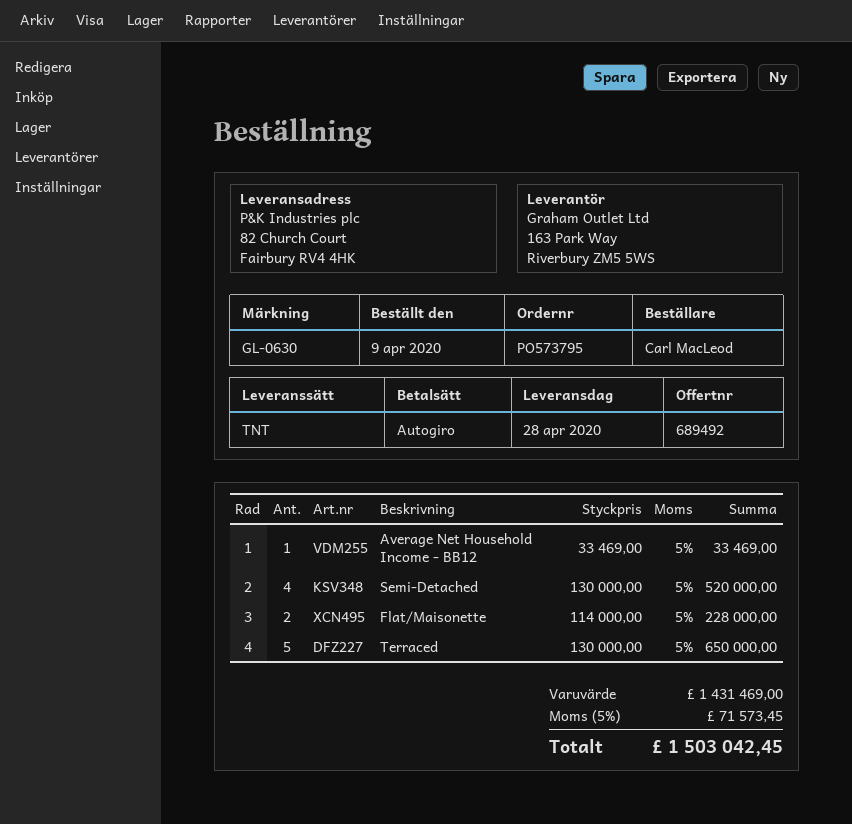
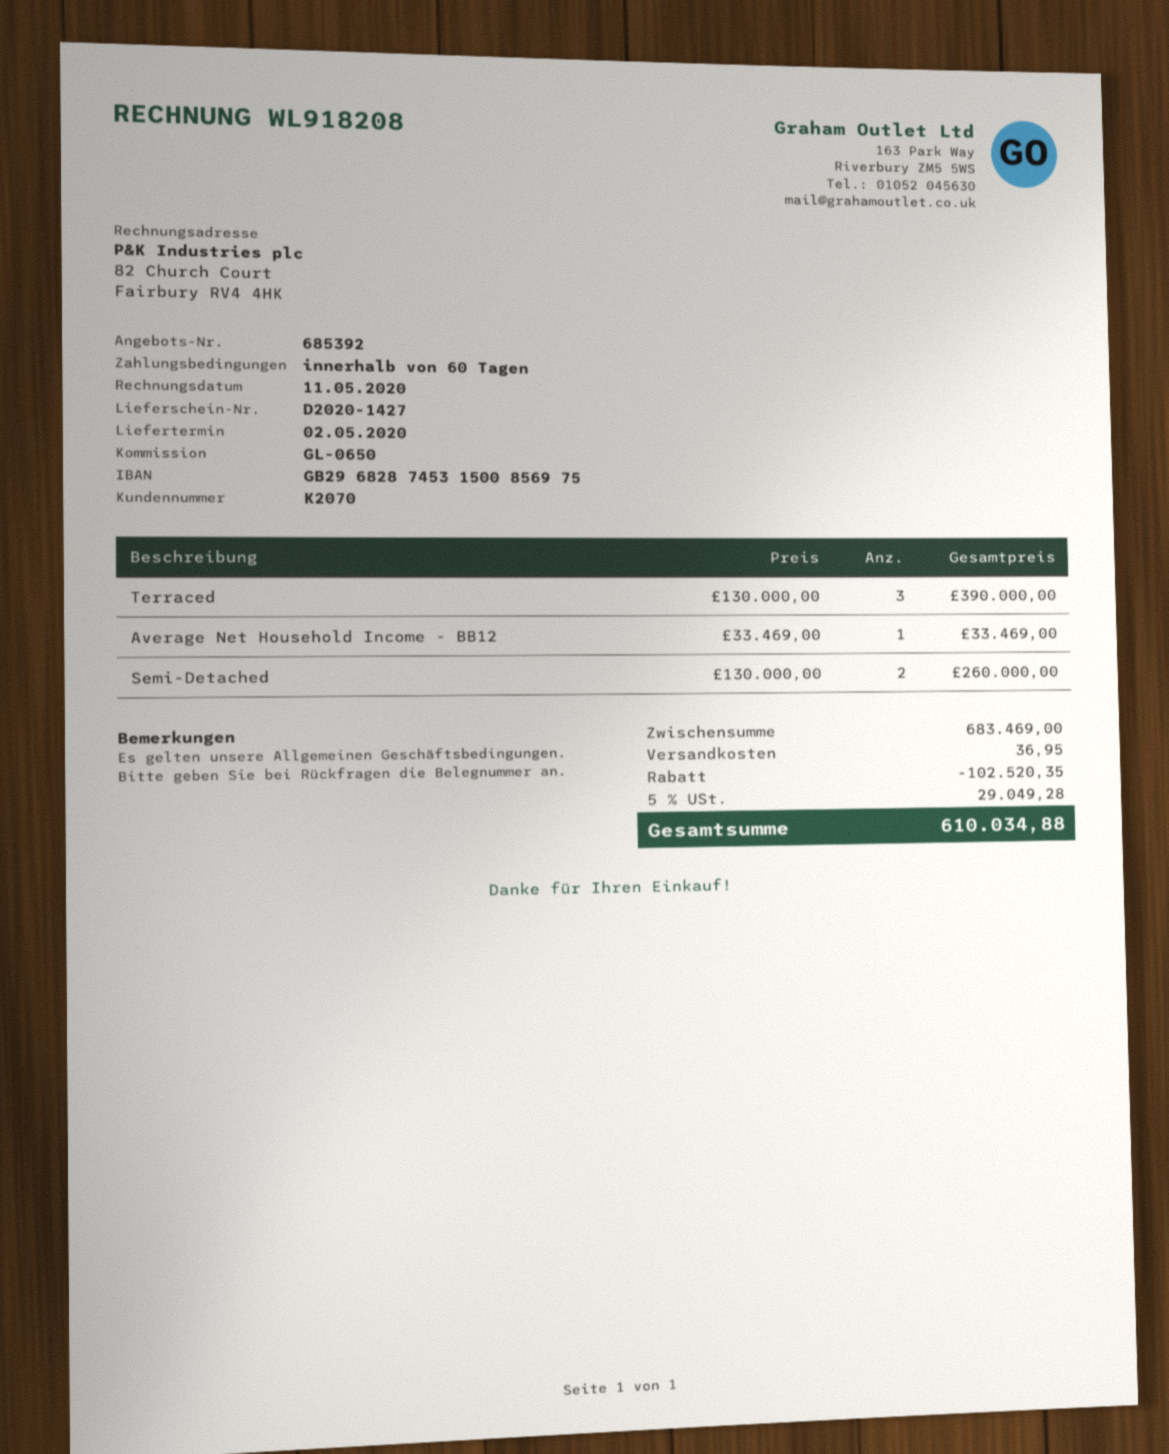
quote number: 689492 -> 685392
delivery date: 2020-04-28 -> 2020-05-02
reference: GL-0630 -> GL-0650
Semi-Detached: 4 x 130000.00 = 520000.00 -> 2 x 130000.00 = 260000.00
Flat/Maisonette: 2 x 114000.00 = 228000.00 -> none
Terraced: 5 x 130000.00 = 650000.00 -> 3 x 130000.00 = 390000.00
subtotal: 1431469.00 -> 683469.00
discount: none -> 102520.35
shipping: none -> 36.95
tax: 5% = 71573.45 -> 5% = 29049.28
total: 1503042.45 -> 610034.88

